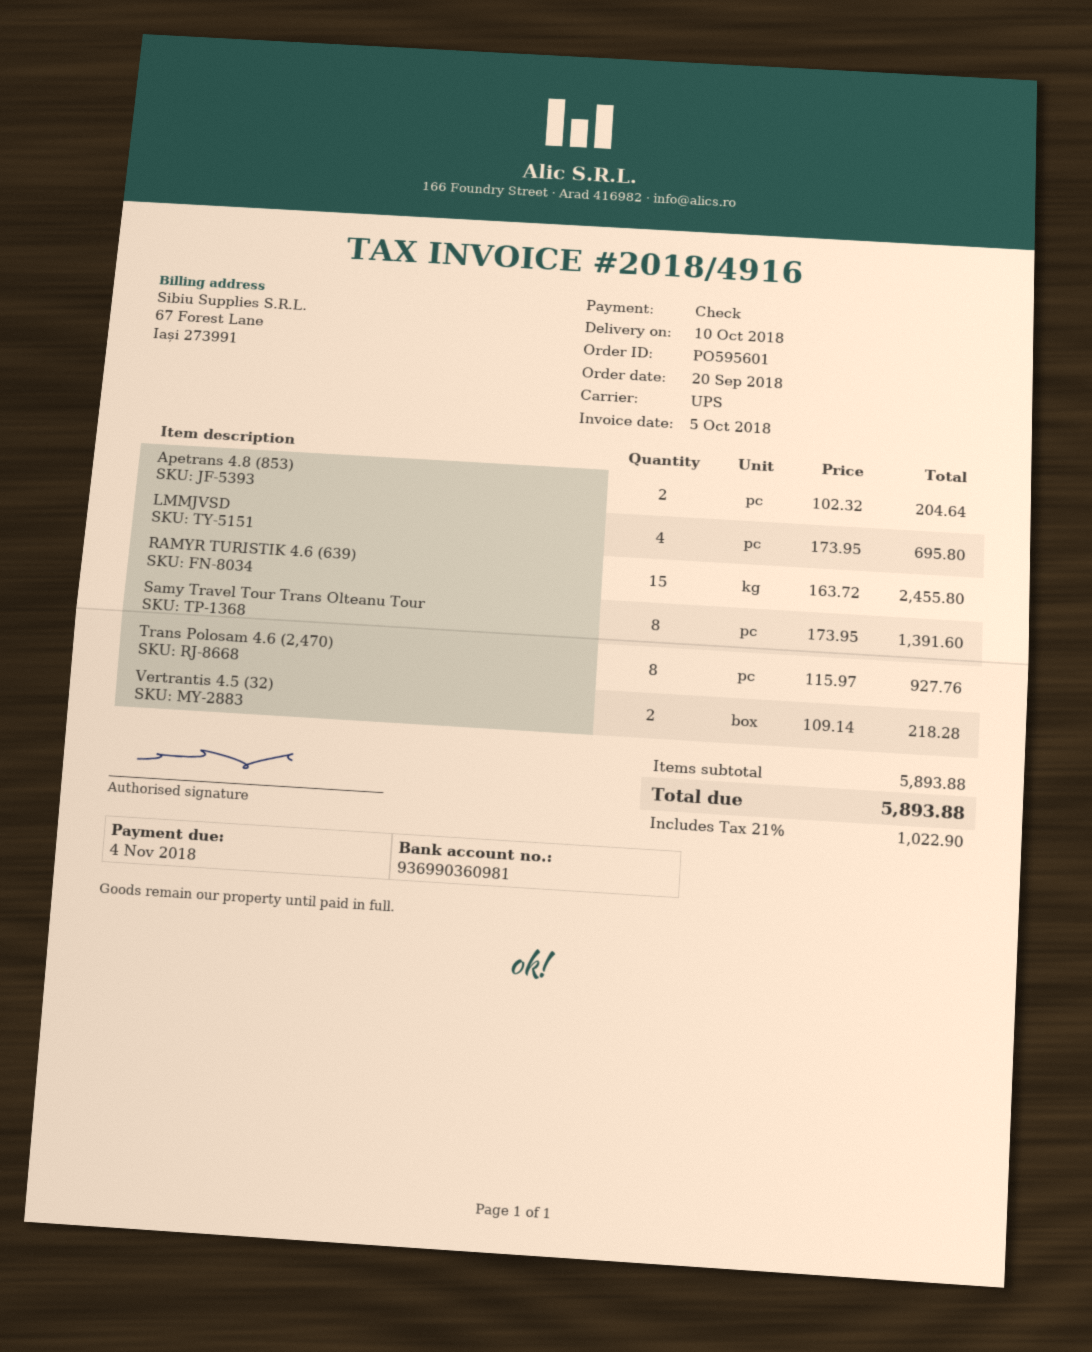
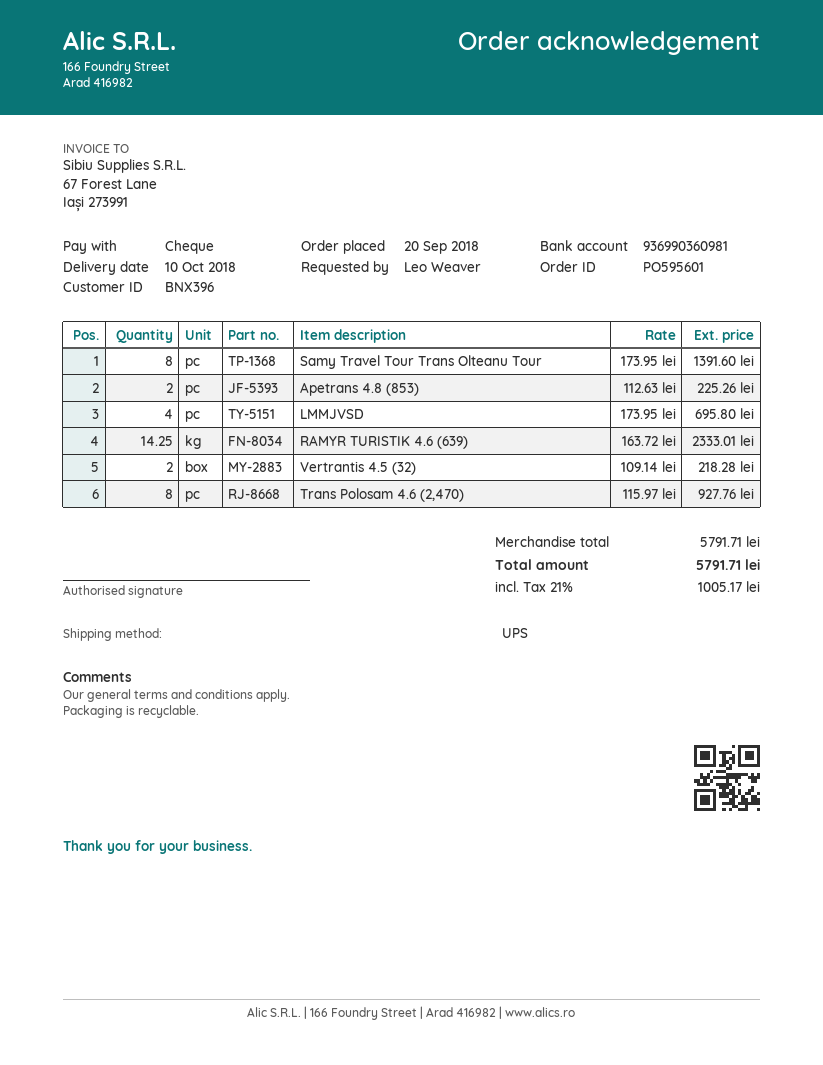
Apetrans 4.8 (853): 2 x 102.32 = 204.64 -> 2 x 112.63 = 225.26
RAMYR TURISTIK 4.6 (639): 15 x 163.72 = 2455.80 -> 14.25 x 163.72 = 2333.01
subtotal: 5893.88 -> 5791.71
tax: 21% = 1022.90 -> 21% = 1005.17
total: 5893.88 -> 5791.71

